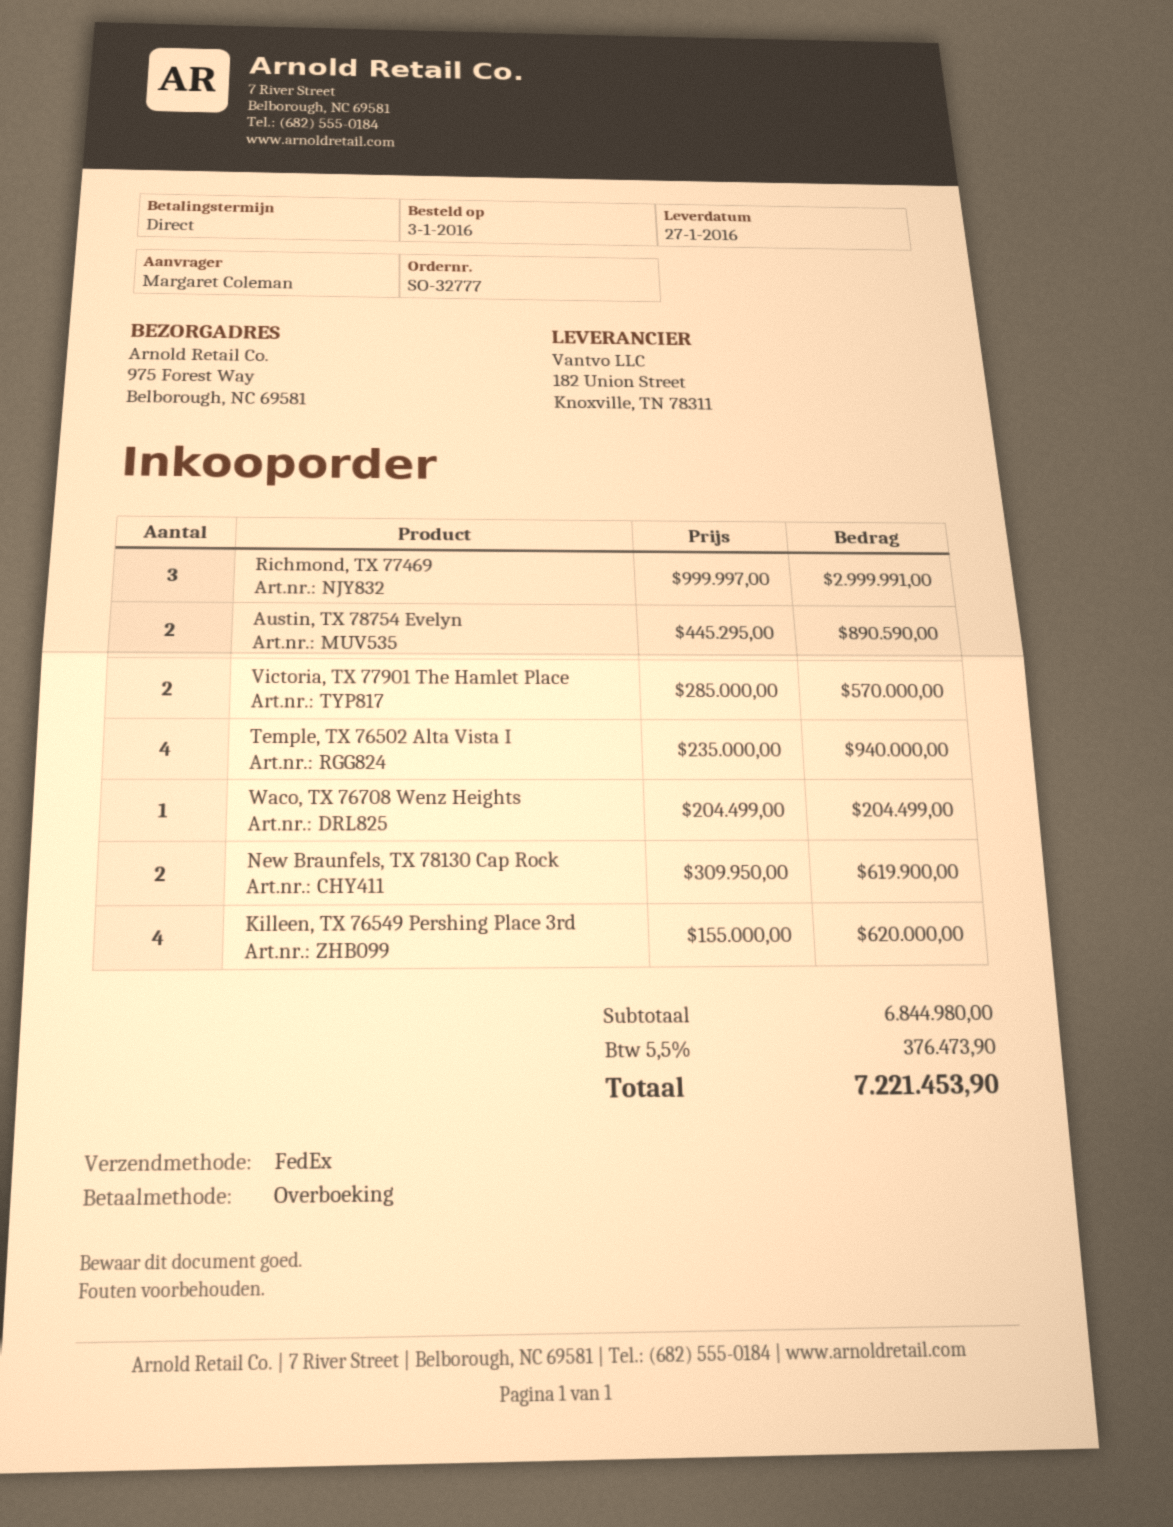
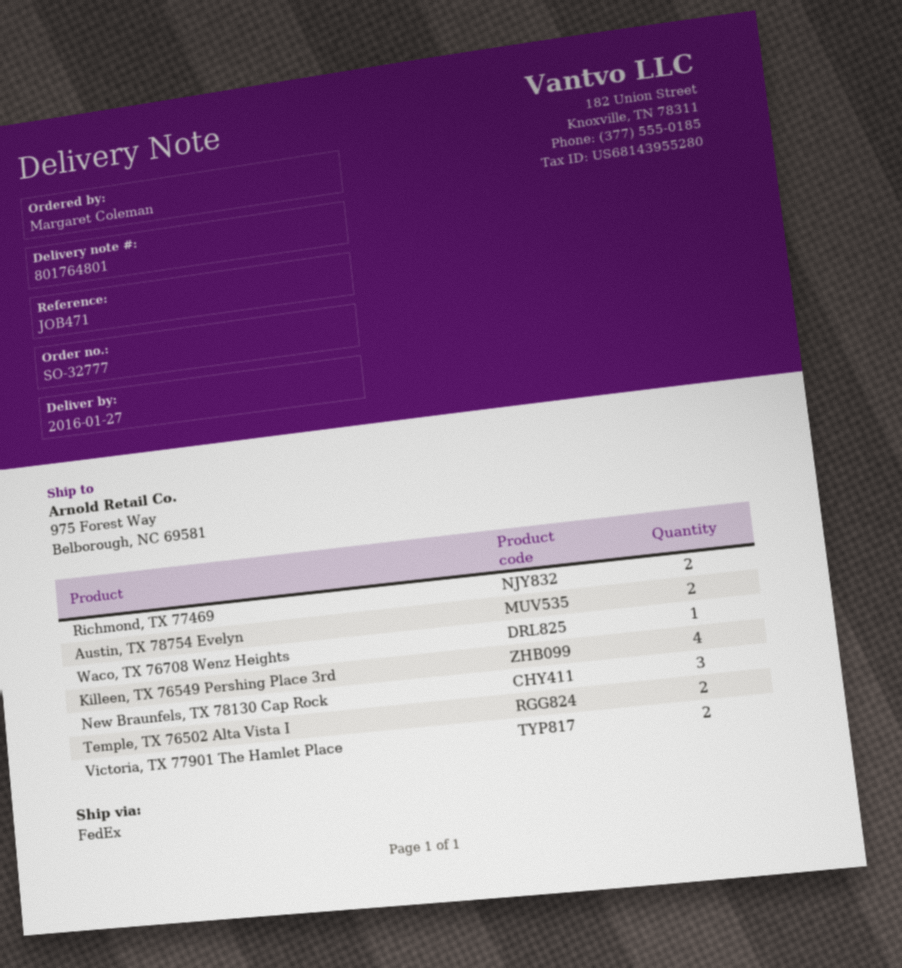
Richmond, TX 77469: 3 -> 2
Temple, TX 76502 Alta Vista I: 4 -> 2
New Braunfels, TX 78130 Cap Rock: 2 -> 3

